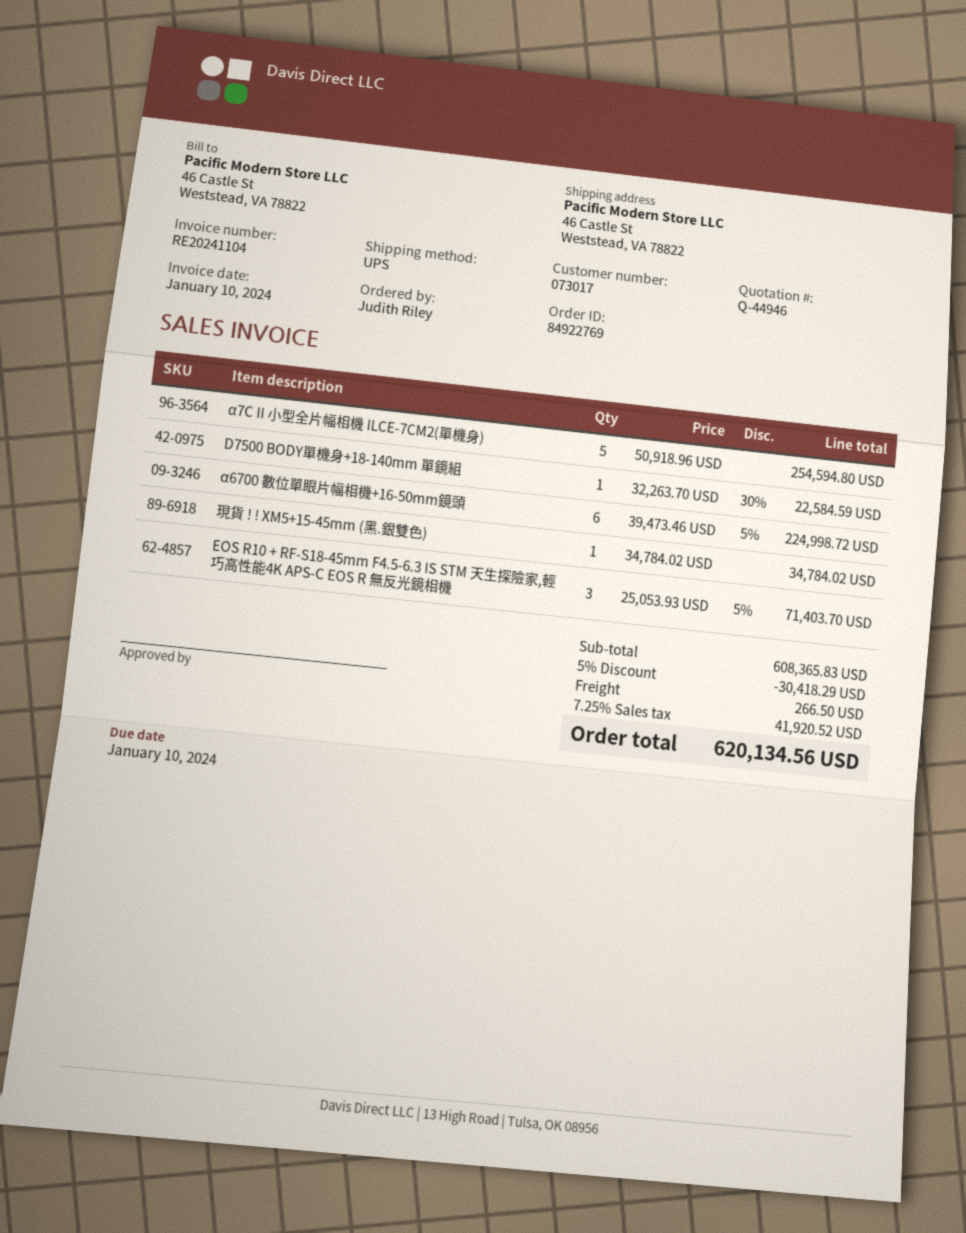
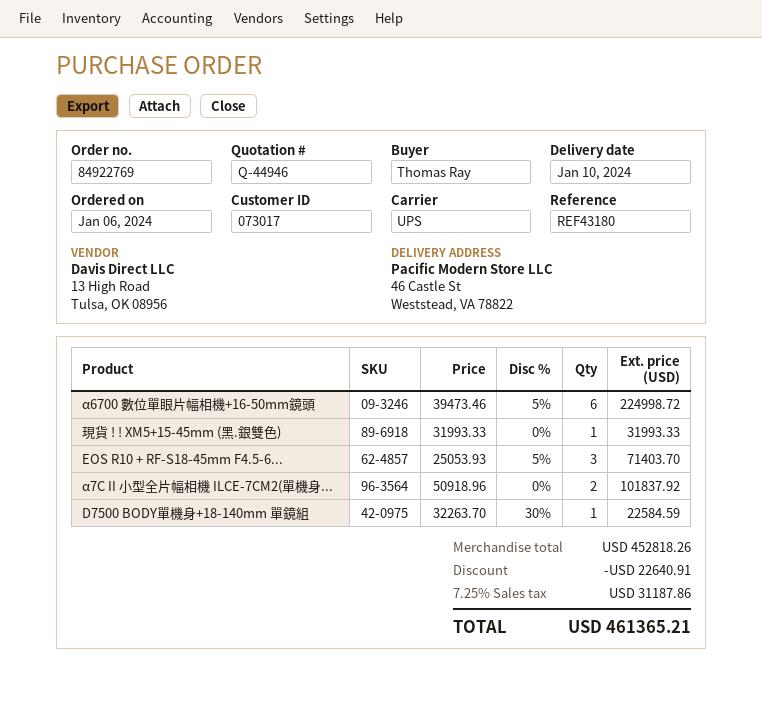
ordered by: Judith Riley -> Thomas Ray
α7C II 小型全片幅相機 ILCE-7CM2(單機身): 5 x 50918.96 = 254594.80 -> 2 x 50918.96 = 101837.92
現貨 ! ! XM5+15-45mm (黑.銀雙色): 1 x 34784.02 = 34784.02 -> 1 x 31993.33 = 31993.33
subtotal: 608365.83 -> 452818.26
discount: 30418.29 -> 22640.91
shipping: 266.50 -> none
tax: 7.25% = 41920.52 -> 7.25% = 31187.86
total: 620134.56 -> 461365.21

